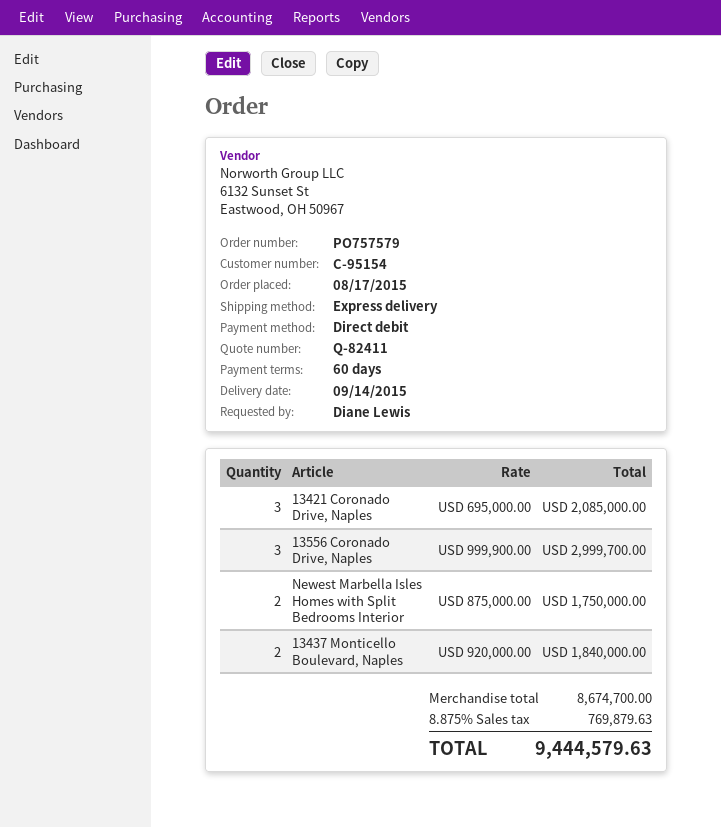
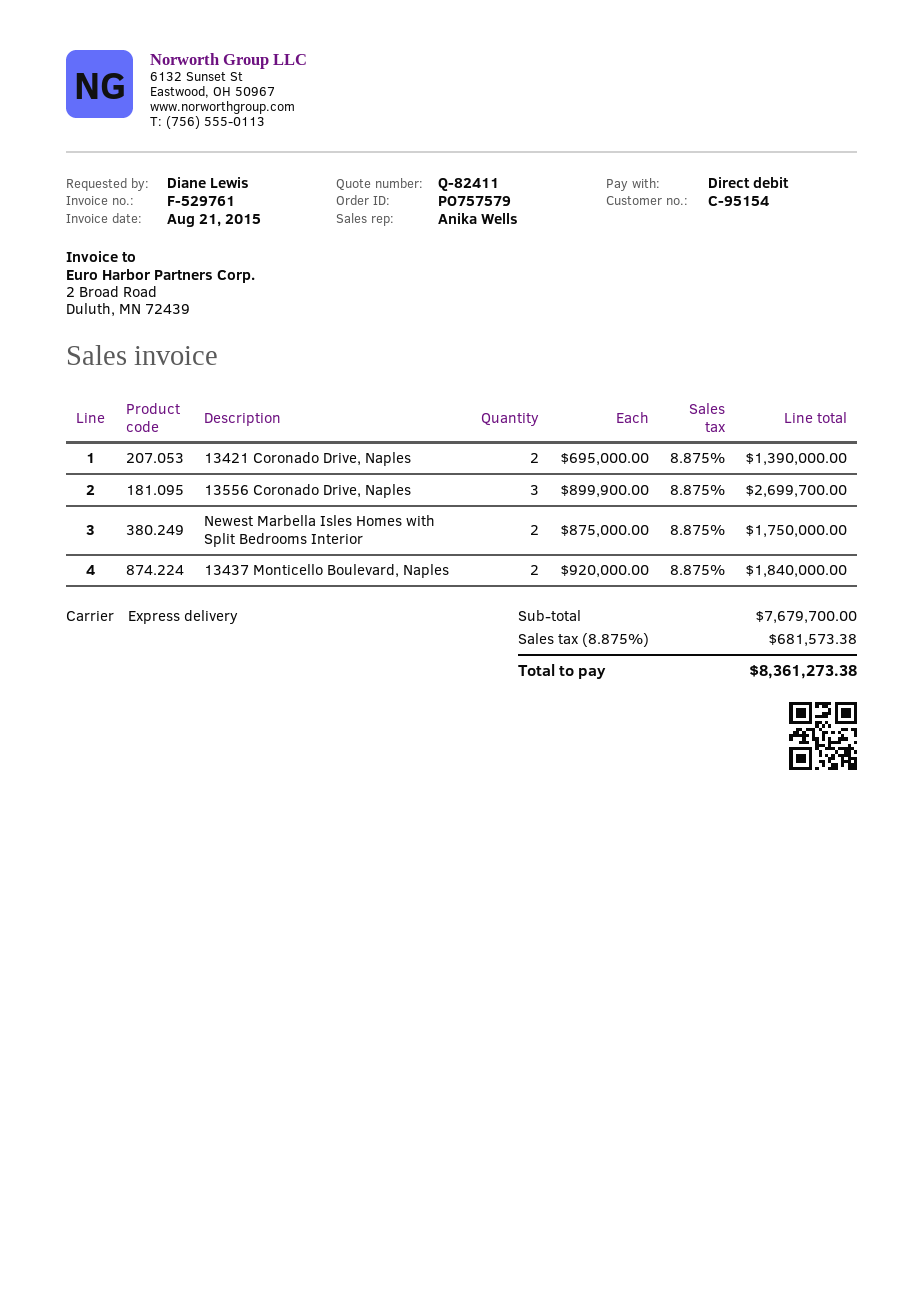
13421 Coronado Drive, Naples: 3 x 695000.00 = 2085000.00 -> 2 x 695000.00 = 1390000.00
13556 Coronado Drive, Naples: 3 x 999900.00 = 2999700.00 -> 3 x 899900.00 = 2699700.00
subtotal: 8674700.00 -> 7679700.00
tax: 8.875% = 769879.63 -> 8.875% = 681573.38
total: 9444579.63 -> 8361273.38

